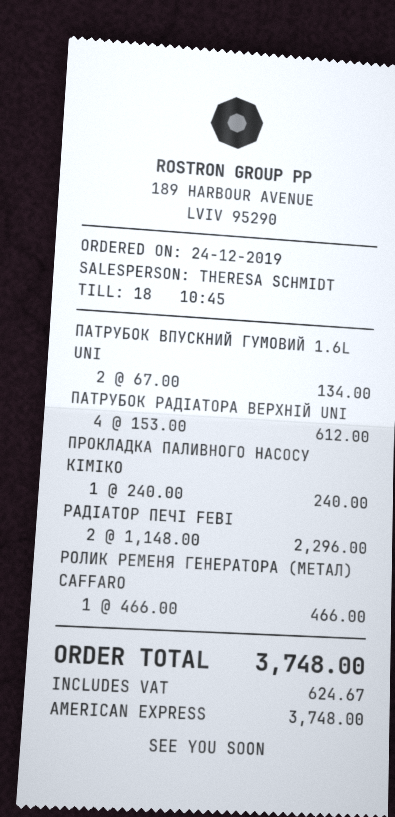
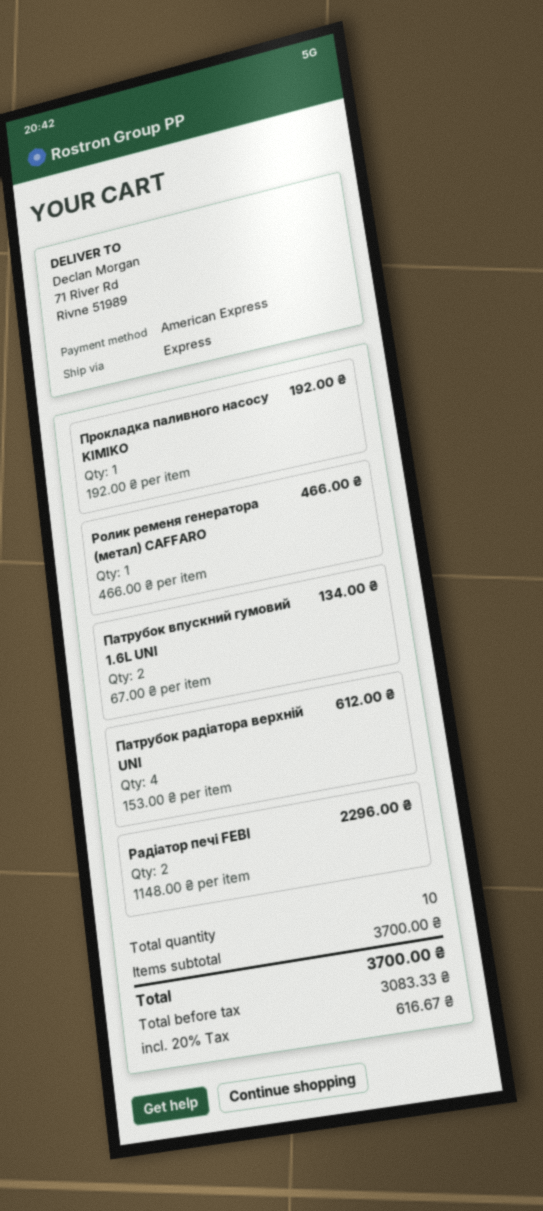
ПРОКЛАДКА ПАЛИВНОГО НАСОСУ KIMIKO: 1 x 240.00 = 240.00 -> 1 x 192.00 = 192.00
tax: 624.67 -> 616.67
total: 3748.00 -> 3700.00

